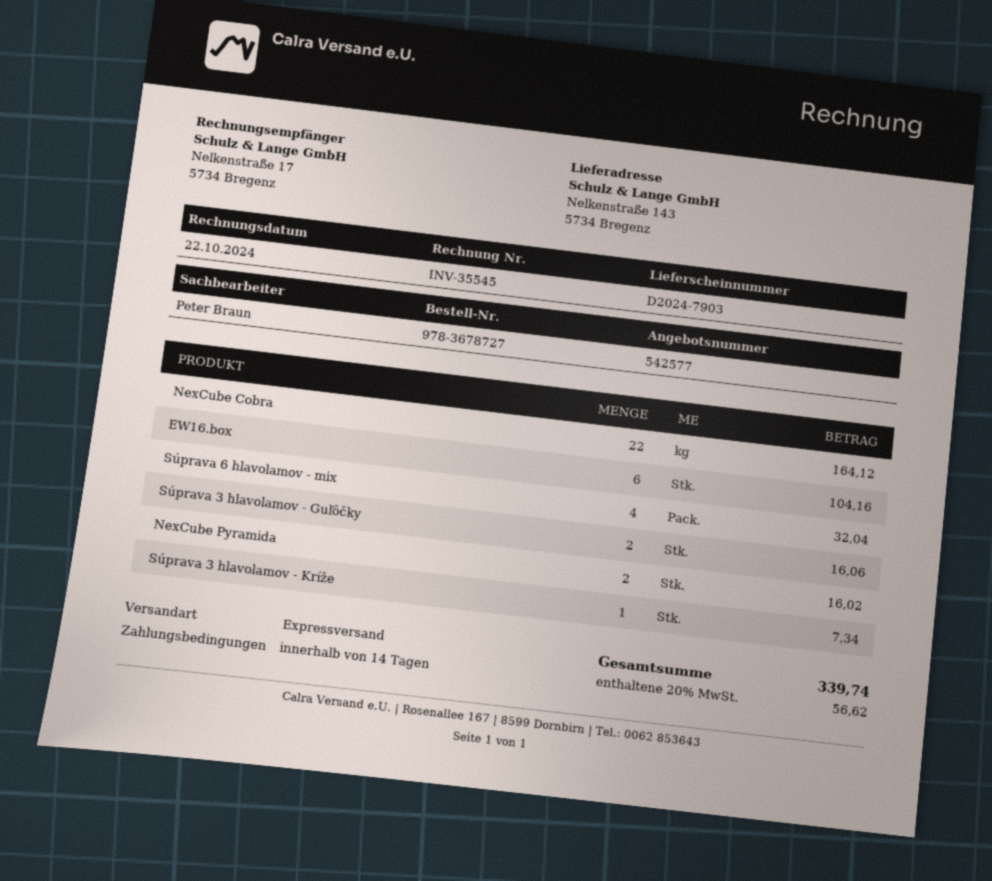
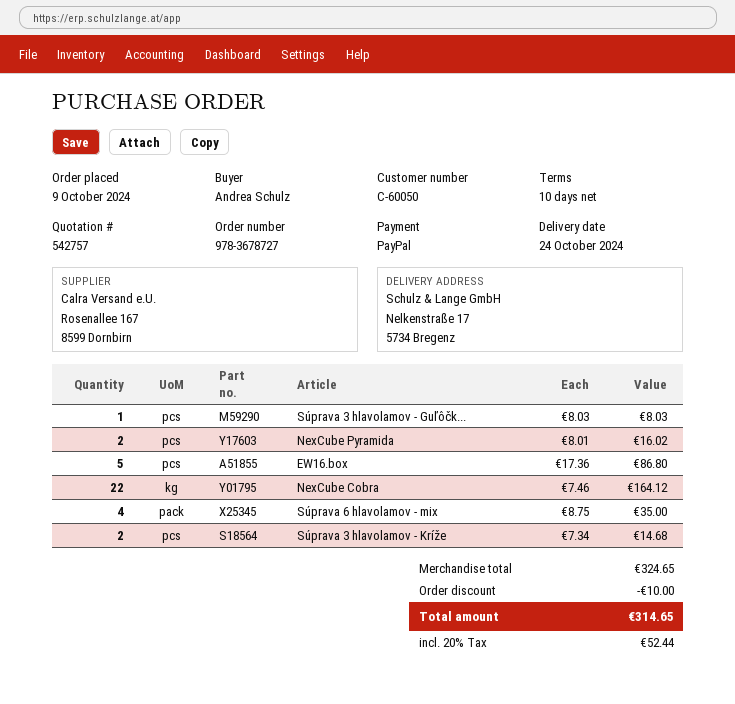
quote number: 542577 -> 542757
payment terms: 14 days -> 10 days
ship to: Nelkenstraße 143, 5734 Bregenz -> Nelkenstraße 17, 5734 Bregenz
EW16.box: 6 for 104.16 -> 5 for 86.80
Súprava 6 hlavolamov - mix: 4 for 32.04 -> 4 for 35.00
Súprava 3 hlavolamov - Guľôčky: 2 for 16.06 -> 1 for 8.03
Súprava 3 hlavolamov - Kríže: 1 for 7.34 -> 2 for 14.68
discount: none -> 10.00
tax: 20% = 56.62 -> 20% = 52.44
total: 339.74 -> 314.65

